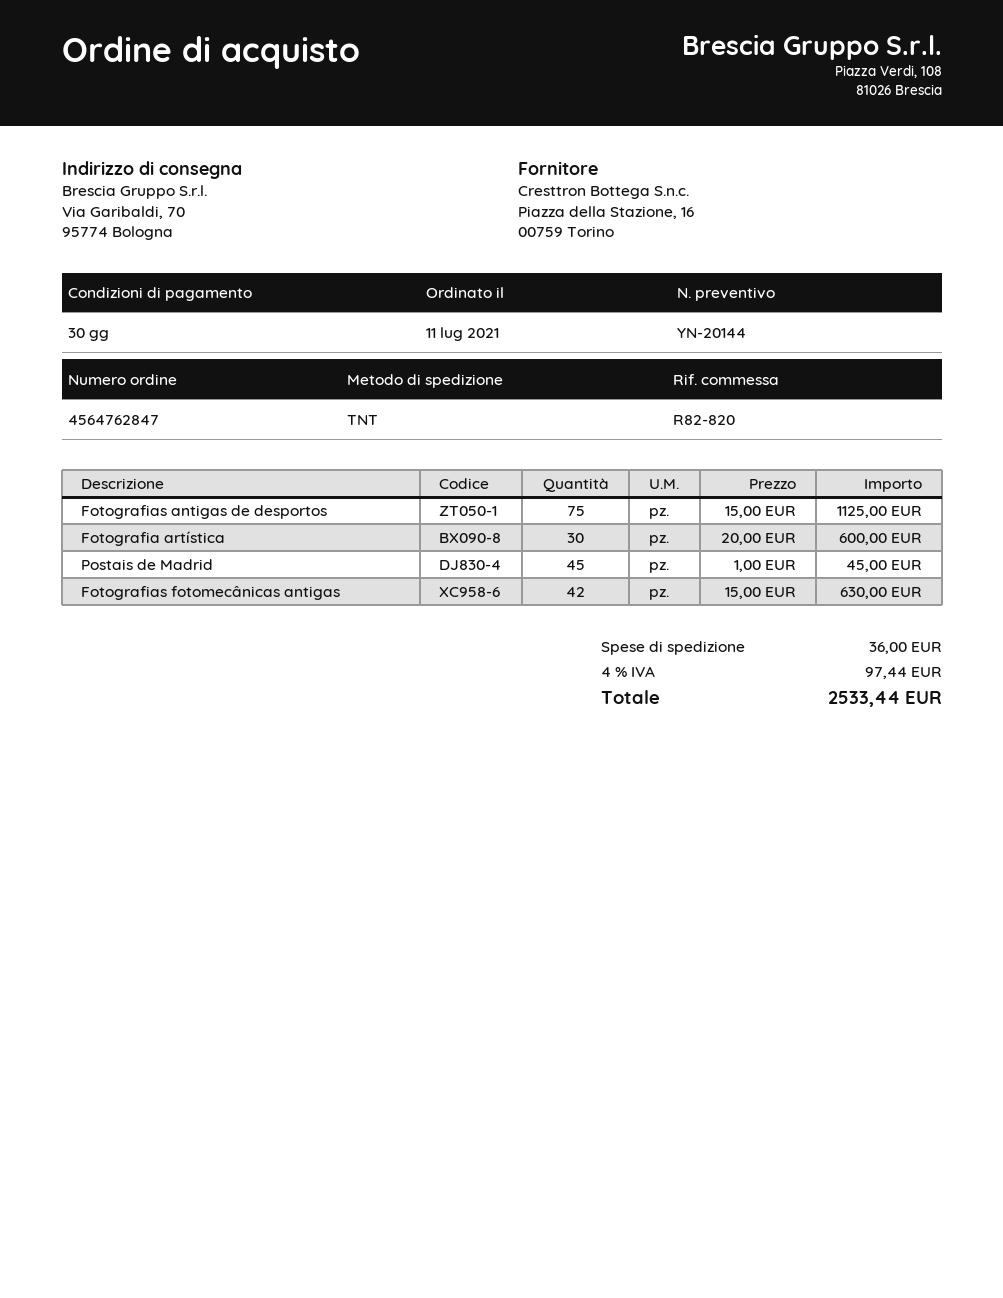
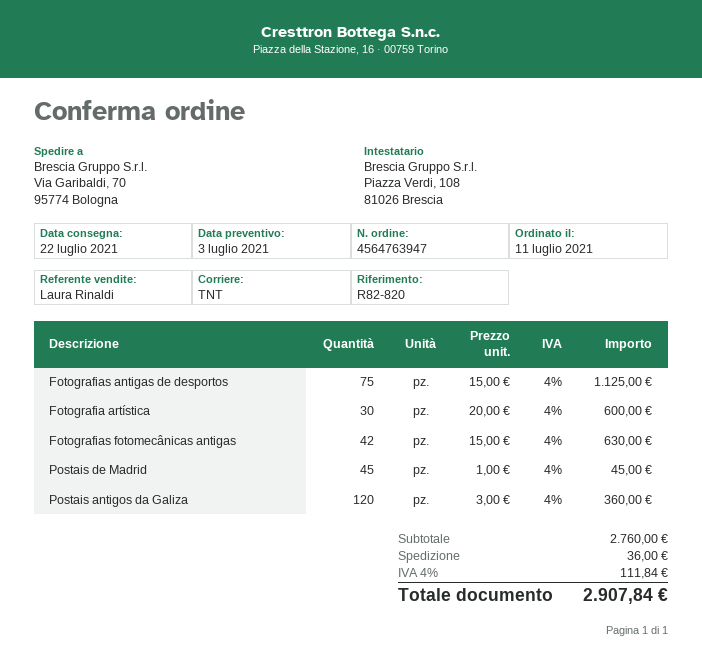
order number: 4564762847 -> 4564763947
Postais antigos da Galiza: none -> 120 x 3.00 = 360.00
tax: 4% = 97.44 -> 4% = 111.84
total: 2533.44 -> 2907.84

